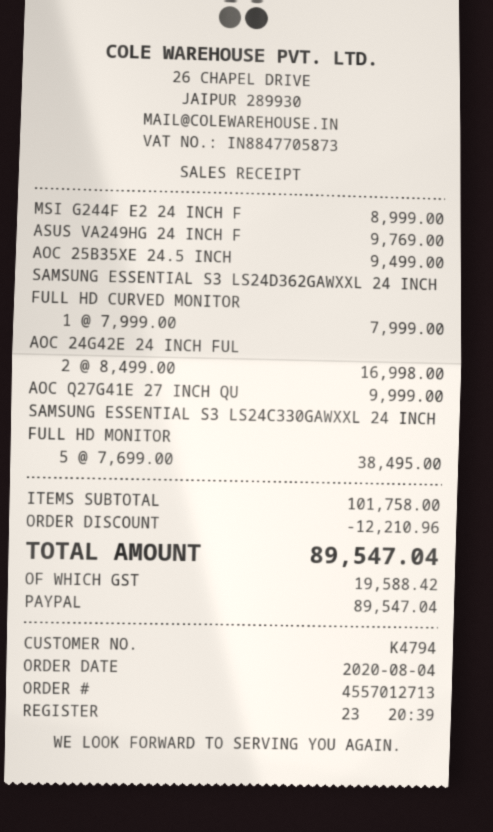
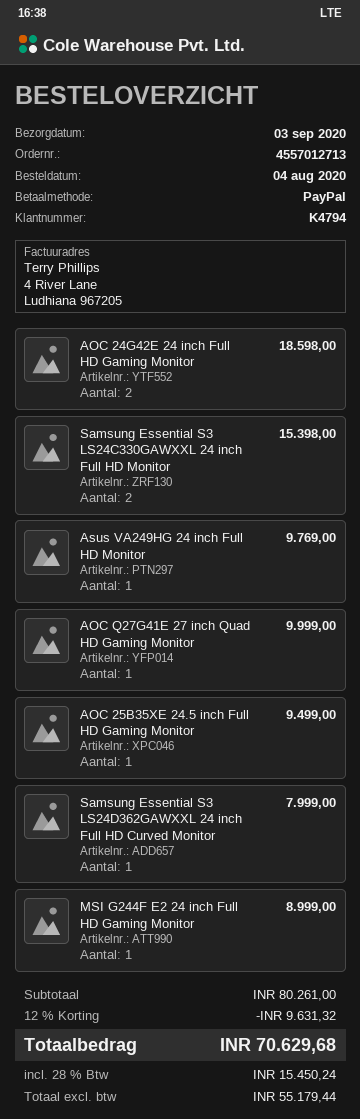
AOC 24G42E 24 INCH FUL: 2 for 16998.00 -> 2 for 18598.00
SAMSUNG ESSENTIAL S3 LS24C330GAWXXL 24 INCH FULL HD MONITOR: 5 for 38495.00 -> 2 for 15398.00
subtotal: 101758.00 -> 80261.00
discount: 12210.96 -> 9631.32
tax: 19588.42 -> 15450.24
total: 89547.04 -> 70629.68

